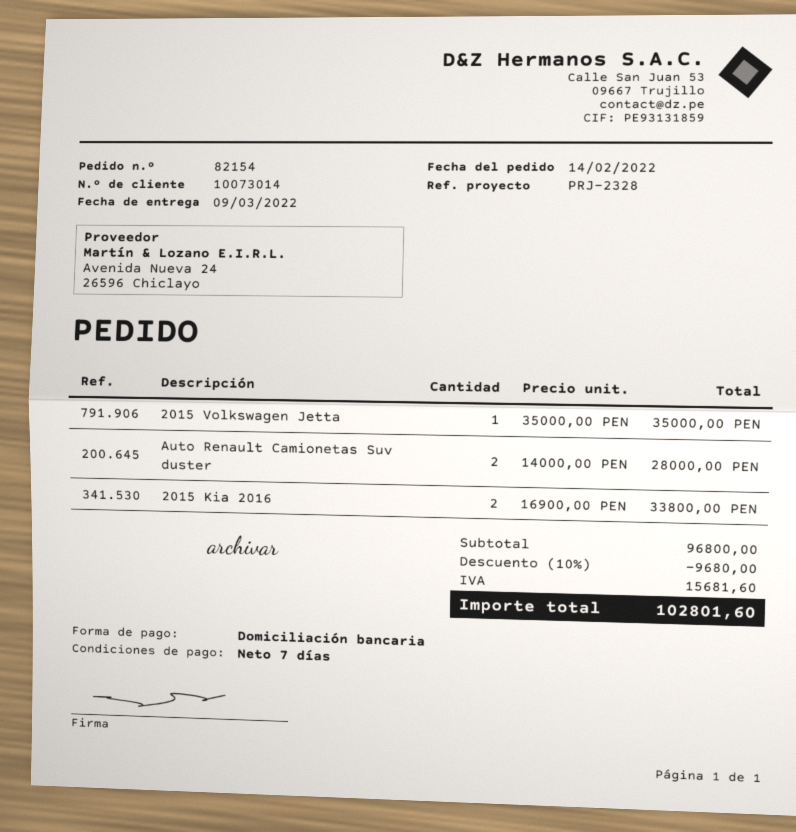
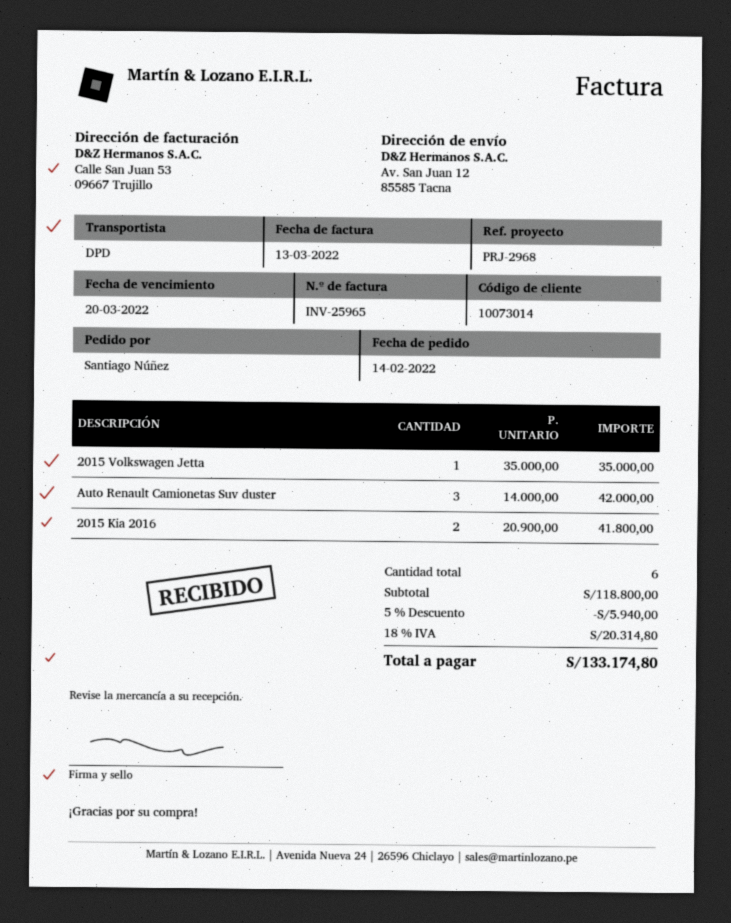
reference: PRJ-2328 -> PRJ-2968
Auto Renault Camionetas Suv duster: 2 x 14000.00 = 28000.00 -> 3 x 14000.00 = 42000.00
2015 Kia 2016: 2 x 16900.00 = 33800.00 -> 2 x 20900.00 = 41800.00
subtotal: 96800.00 -> 118800.00
discount: 10% = 9680.00 -> 5% = 5940.00
tax: 15681.60 -> 20314.80
total: 102801.60 -> 133174.80

